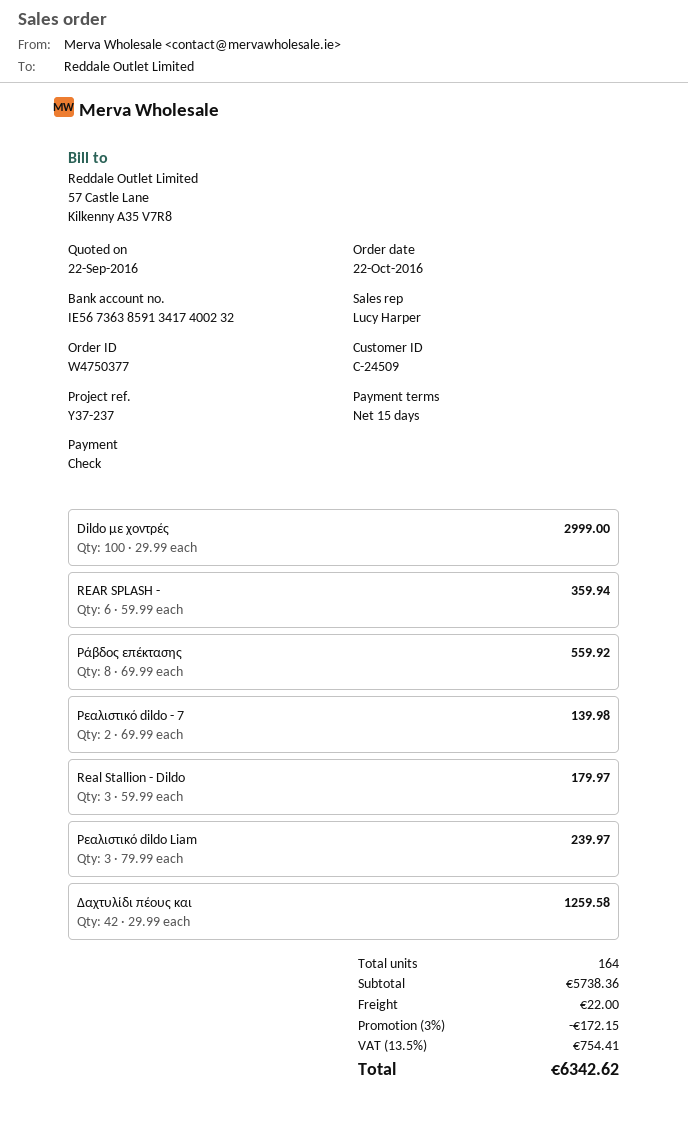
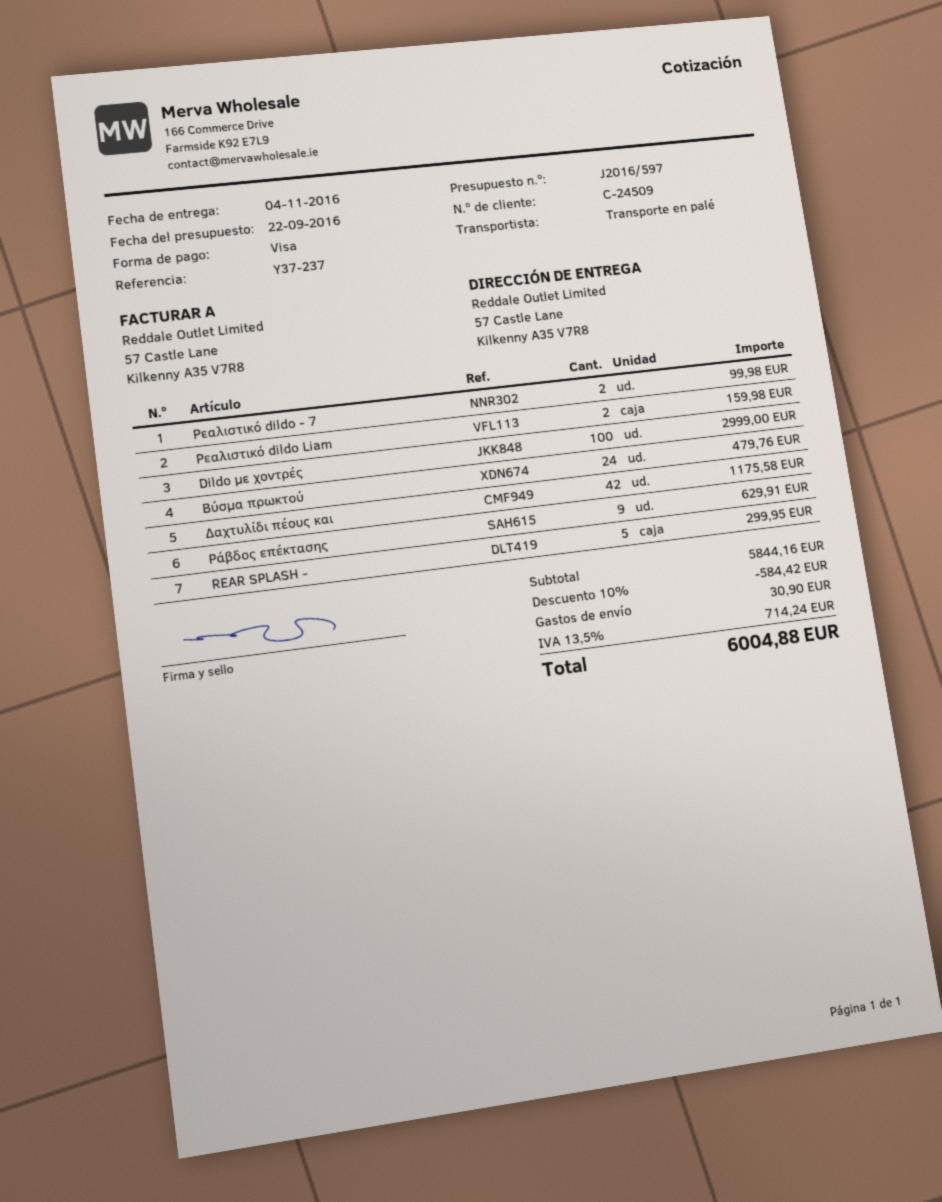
payment method: cheque -> Visa
REAR SPLASH -: 6 for 359.94 -> 5 for 299.95
Ράβδος επέκτασης: 8 for 559.92 -> 9 for 629.91
Ρεαλιστικό dildo - 7: 2 for 139.98 -> 2 for 99.98
Real Stallion - Dildo: 3 for 179.97 -> none
Ρεαλιστικό dildo Liam: 3 for 239.97 -> 2 for 159.98
Δαχτυλίδι πέους και: 42 for 1259.58 -> 42 for 1175.58
Βύσμα πρωκτού: none -> 24 for 479.76
subtotal: 5738.36 -> 5844.16
discount: 3% = 172.15 -> 10% = 584.42
shipping: 22.00 -> 30.90
tax: 13.5% = 754.41 -> 13.5% = 714.24
total: 6342.62 -> 6004.88

